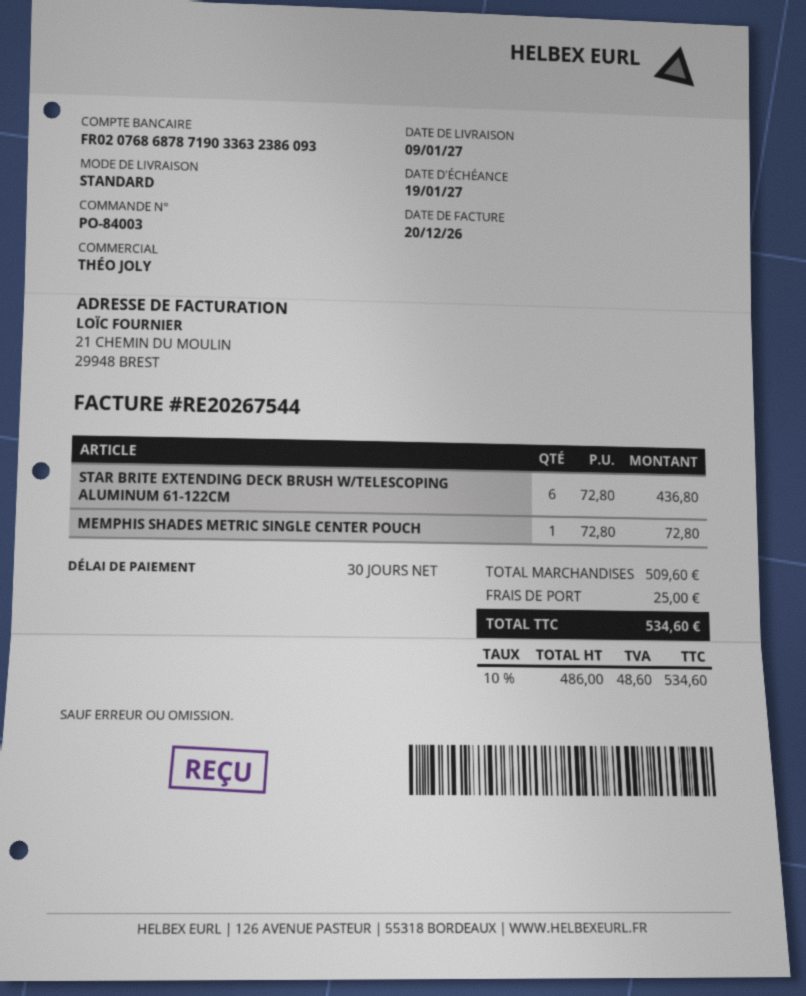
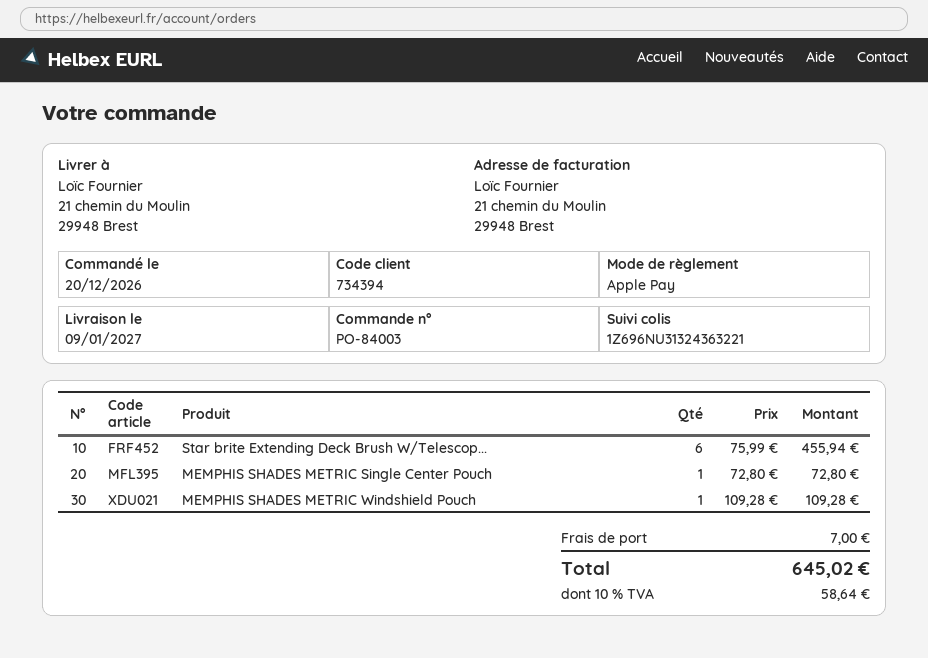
STAR BRITE EXTENDING DECK BRUSH W/TELESCOPING ALUMINUM 61-122CM: 6 x 72.80 = 436.80 -> 6 x 75.99 = 455.94
MEMPHIS SHADES METRIC Windshield Pouch: none -> 1 x 109.28 = 109.28
shipping: 25.00 -> 7.00
tax: 10% = 48.60 -> 10% = 58.64
total: 534.60 -> 645.02

